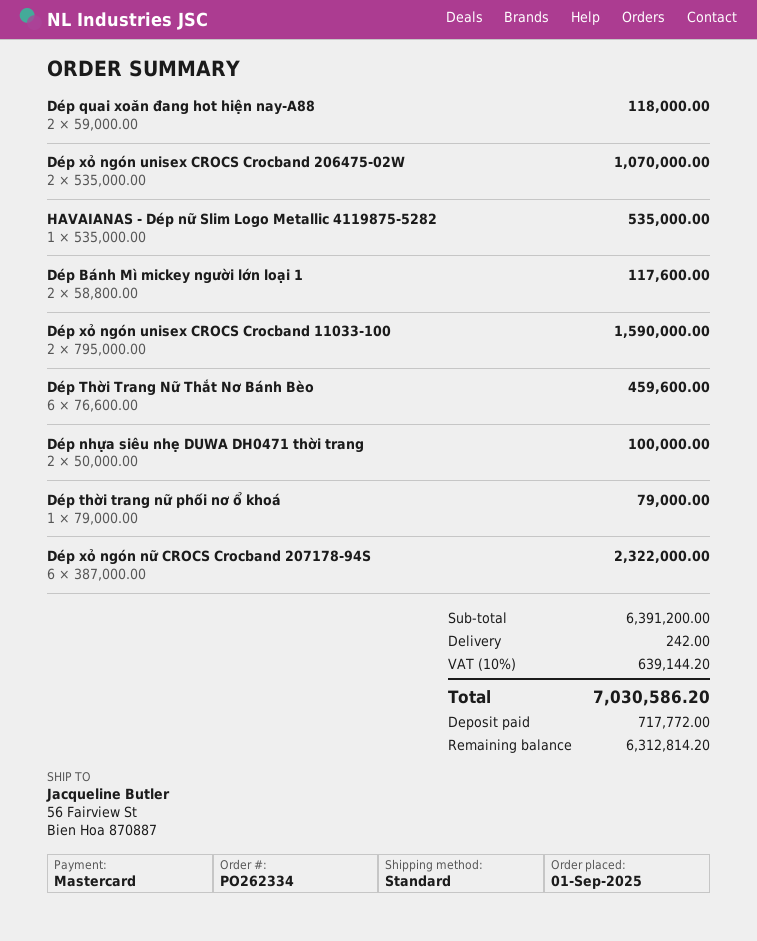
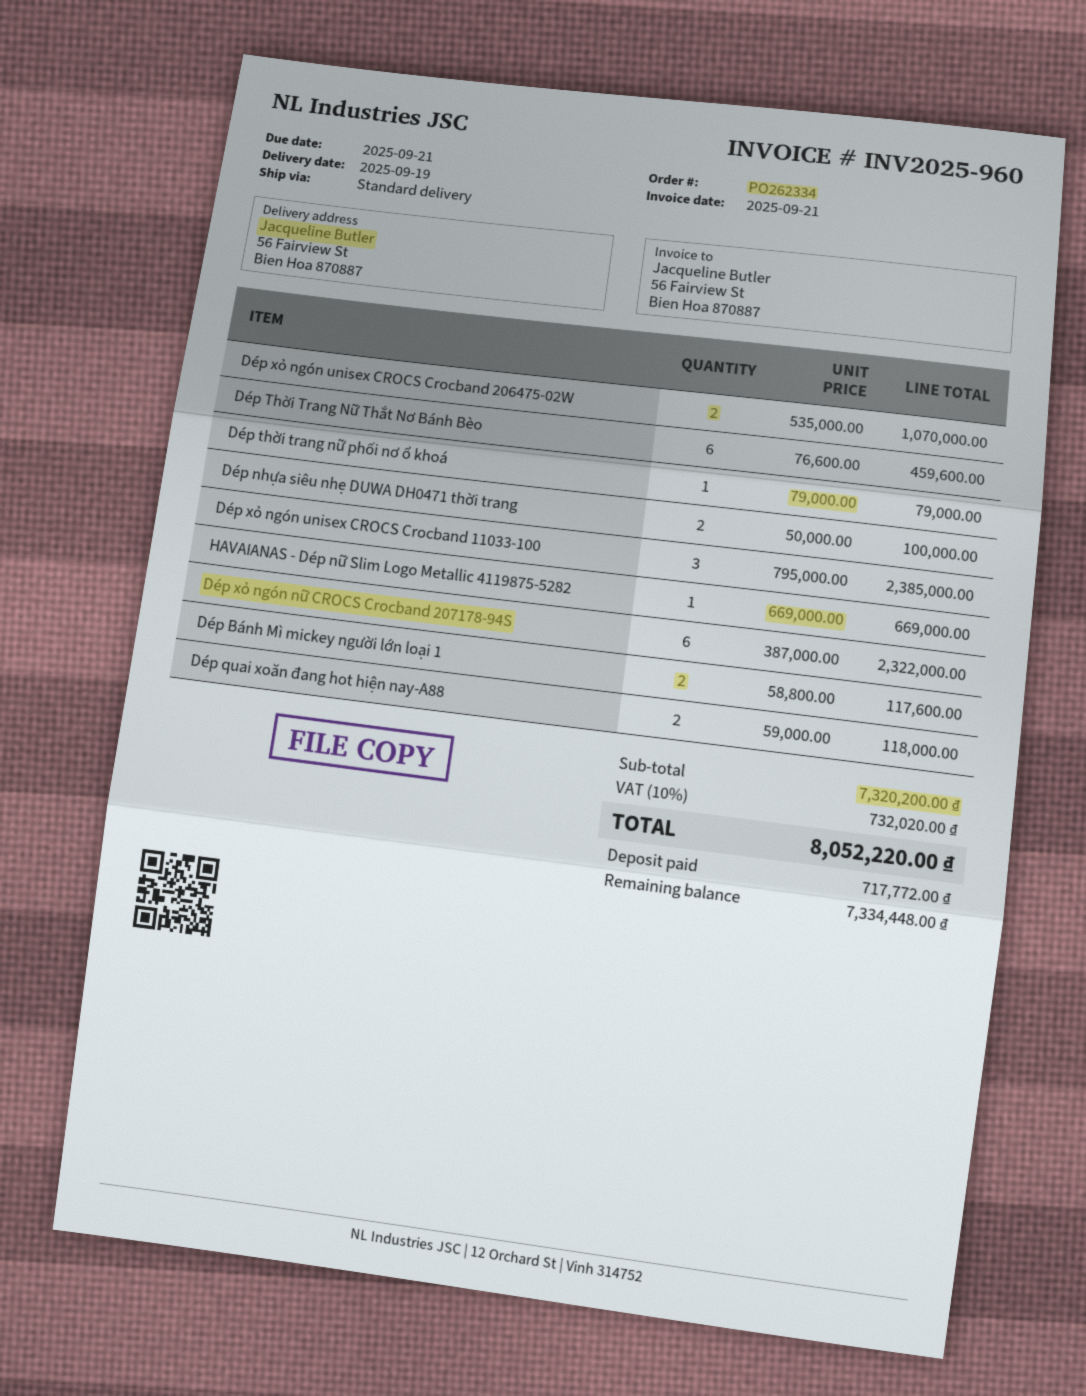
HAVAIANAS - Dép nữ Slim Logo Metallic 4119875-5282: 1 x 535000.00 = 535000.00 -> 1 x 669000.00 = 669000.00
Dép xỏ ngón unisex CROCS Crocband 11033-100: 2 x 795000.00 = 1590000.00 -> 3 x 795000.00 = 2385000.00
subtotal: 6391200.00 -> 7320200.00
shipping: 242.00 -> none
tax: 10% = 639144.20 -> 10% = 732020.00
total: 7030586.20 -> 8052220.00
balance: 6312814.20 -> 7334448.00

